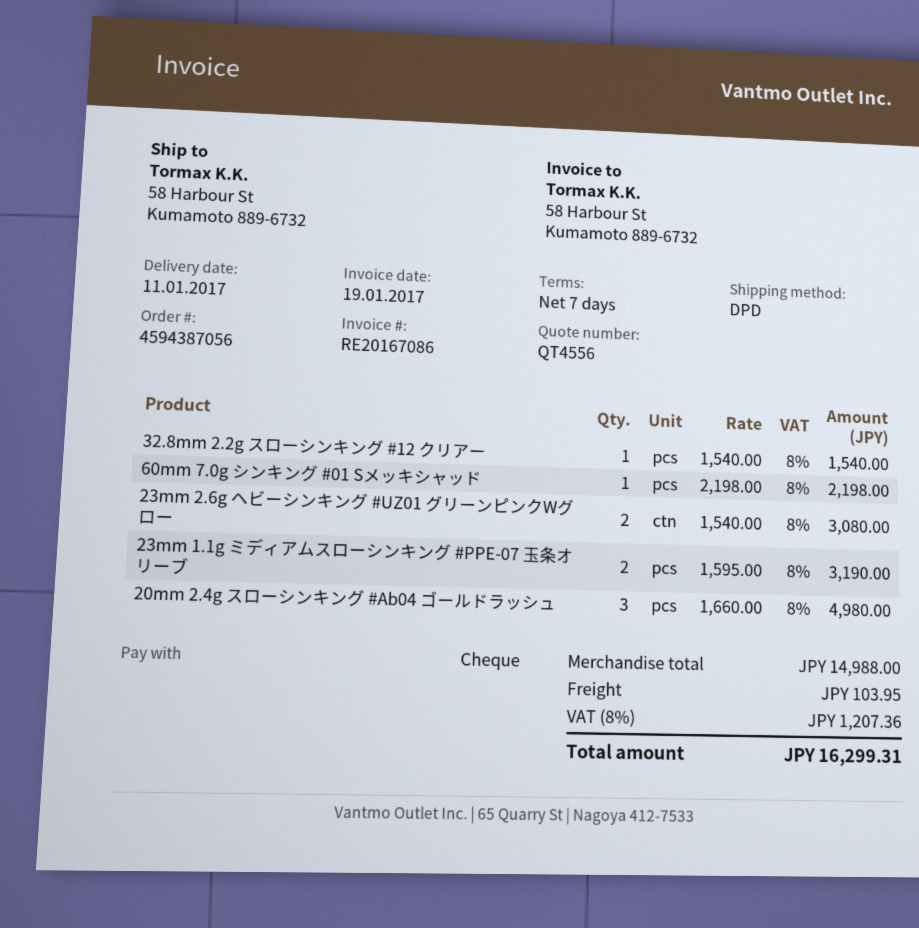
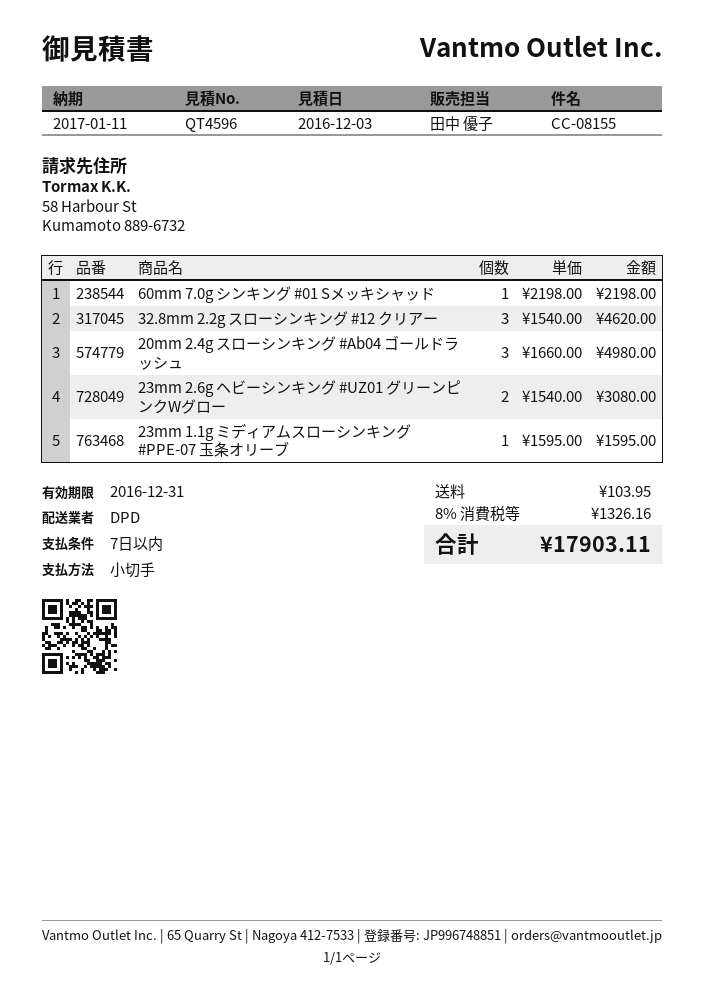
quote number: QT4556 -> QT4596
32.8mm 2.2g スローシンキング #12 クリアー: 1 x 1540.00 = 1540.00 -> 3 x 1540.00 = 4620.00
23mm 1.1g ミディアムスローシンキング #PPE-07 玉条オリーブ: 2 x 1595.00 = 3190.00 -> 1 x 1595.00 = 1595.00
tax: 8% = 1207.36 -> 8% = 1326.16
total: 16299.31 -> 17903.11

